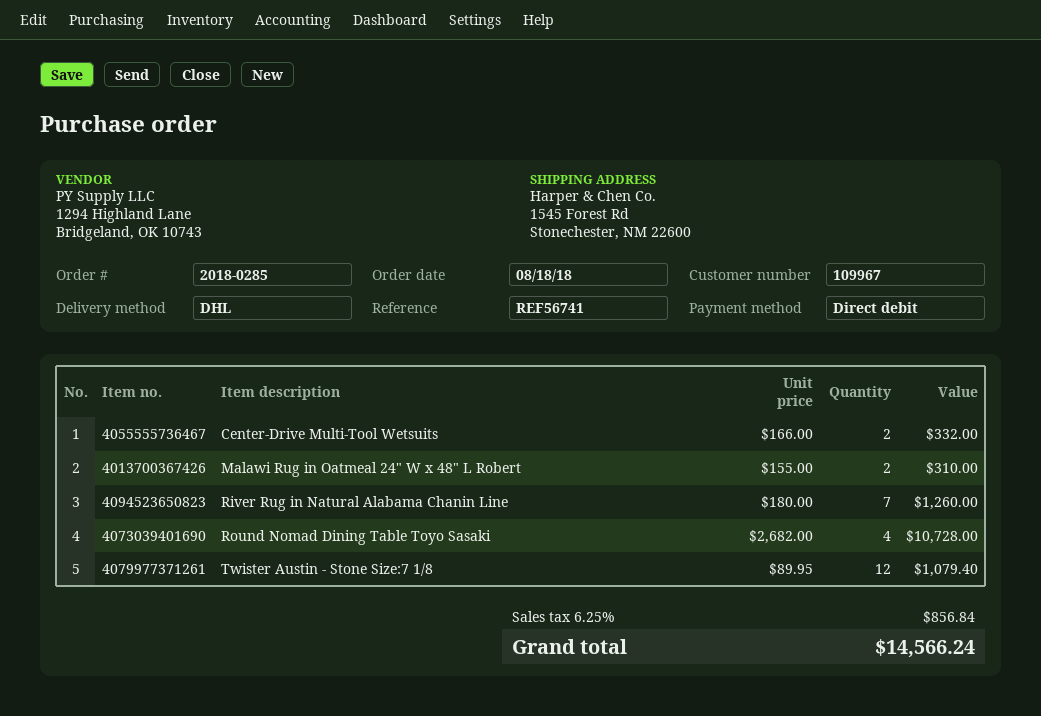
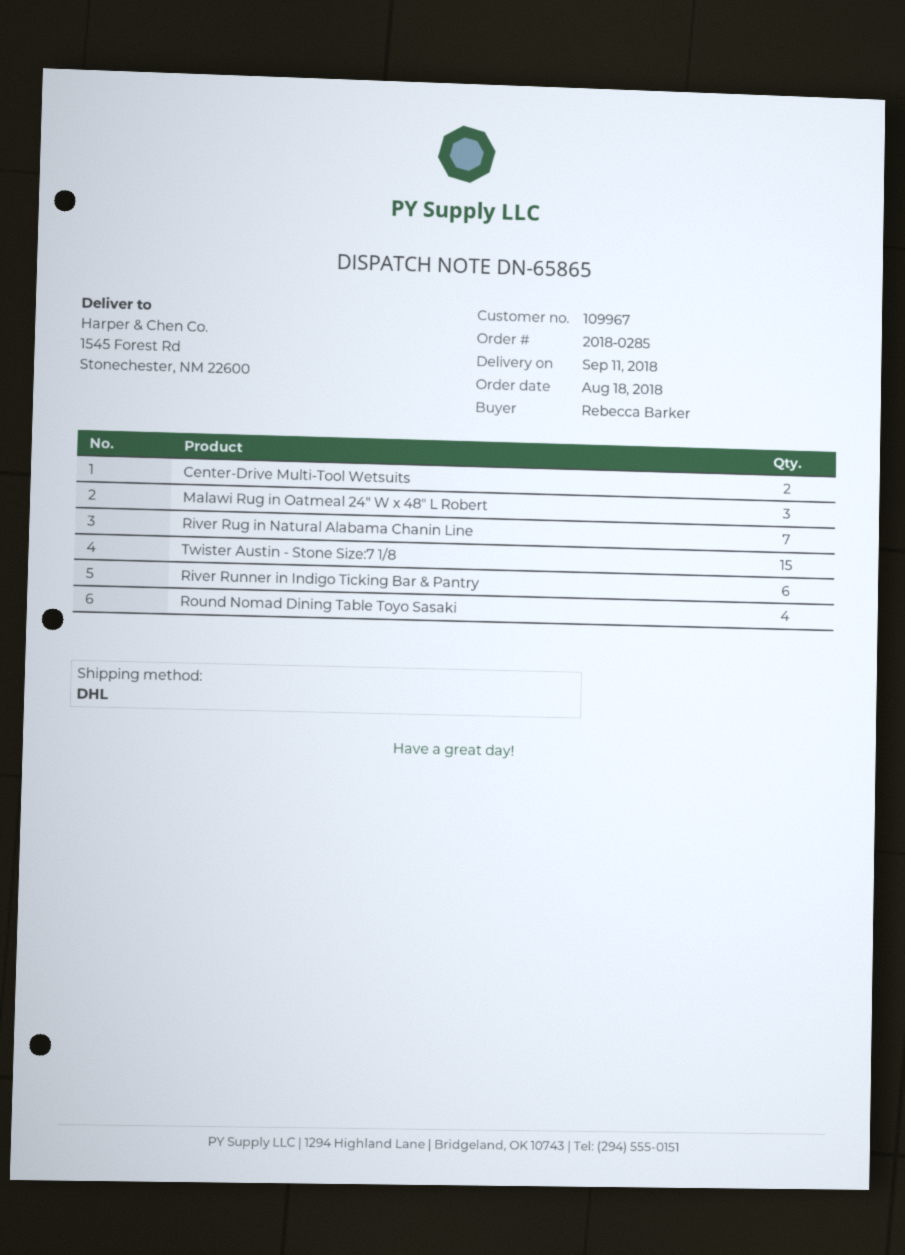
Malawi Rug in Oatmeal 24" W x 48" L Robert: 2 -> 3
Twister Austin - Stone Size:7 1/8: 12 -> 15
River Runner in Indigo Ticking Bar & Pantry: none -> 6

